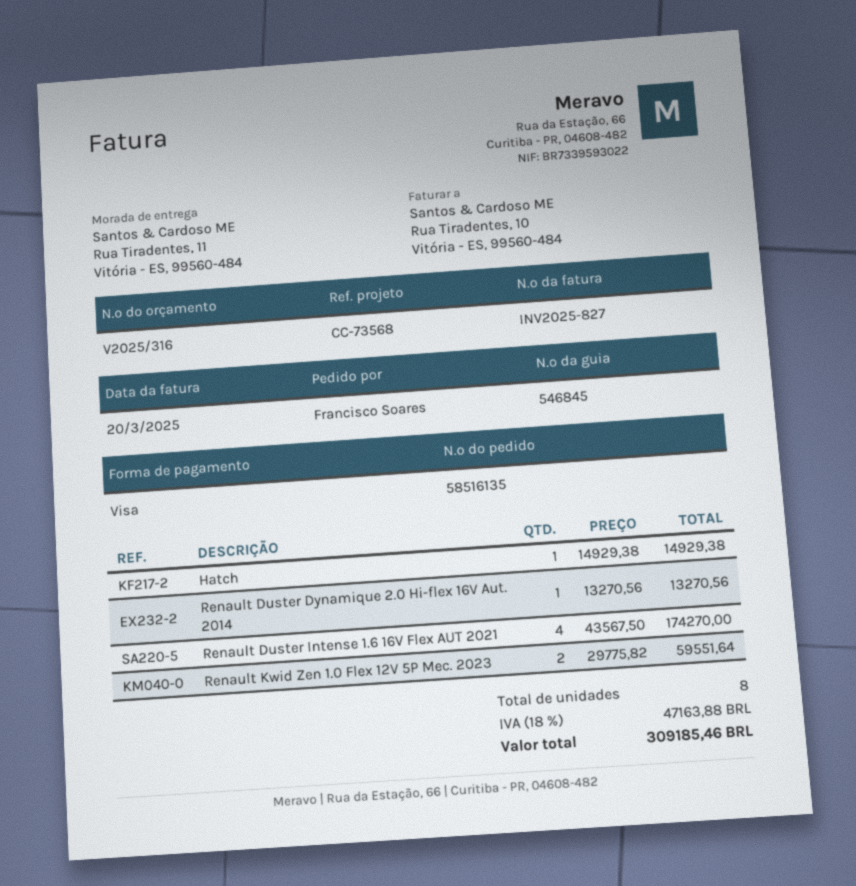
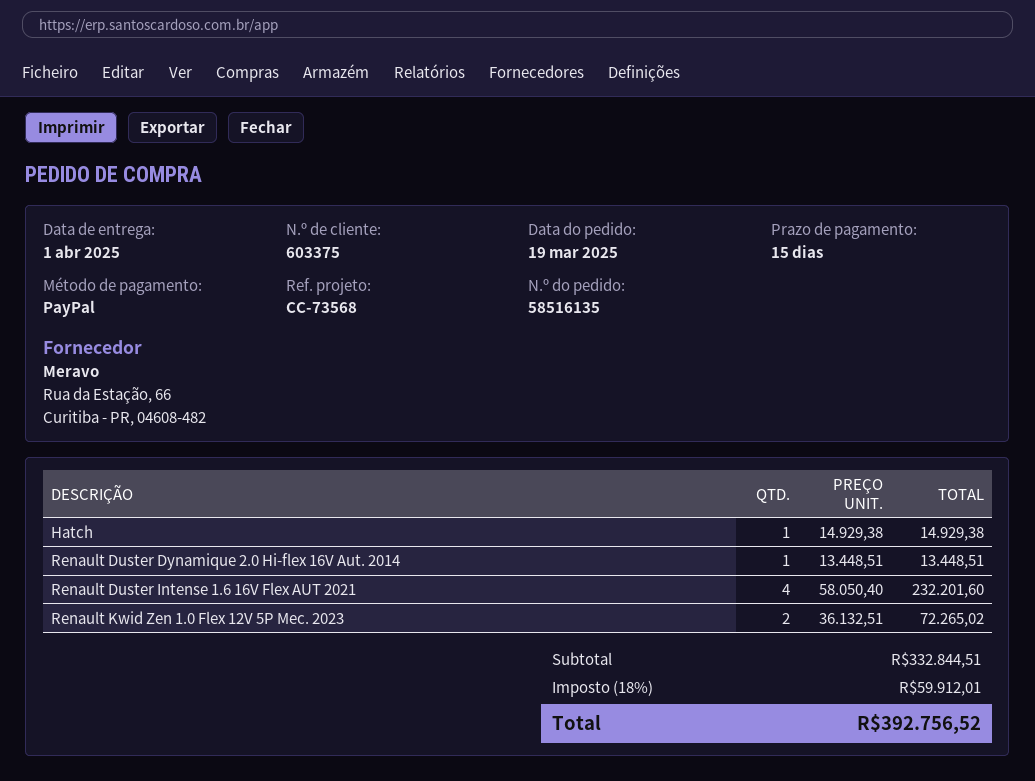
payment method: Visa -> PayPal
Renault Duster Dynamique 2.0 Hi-flex 16V Aut. 2014: 1 x 13270.56 = 13270.56 -> 1 x 13448.51 = 13448.51
Renault Duster Intense 1.6 16V Flex AUT 2021: 4 x 43567.50 = 174270.00 -> 4 x 58050.40 = 232201.60
Renault Kwid Zen 1.0 Flex 12V 5P Mec. 2023: 2 x 29775.82 = 59551.64 -> 2 x 36132.51 = 72265.02
tax: 18% = 47163.88 -> 18% = 59912.01
total: 309185.46 -> 392756.52

